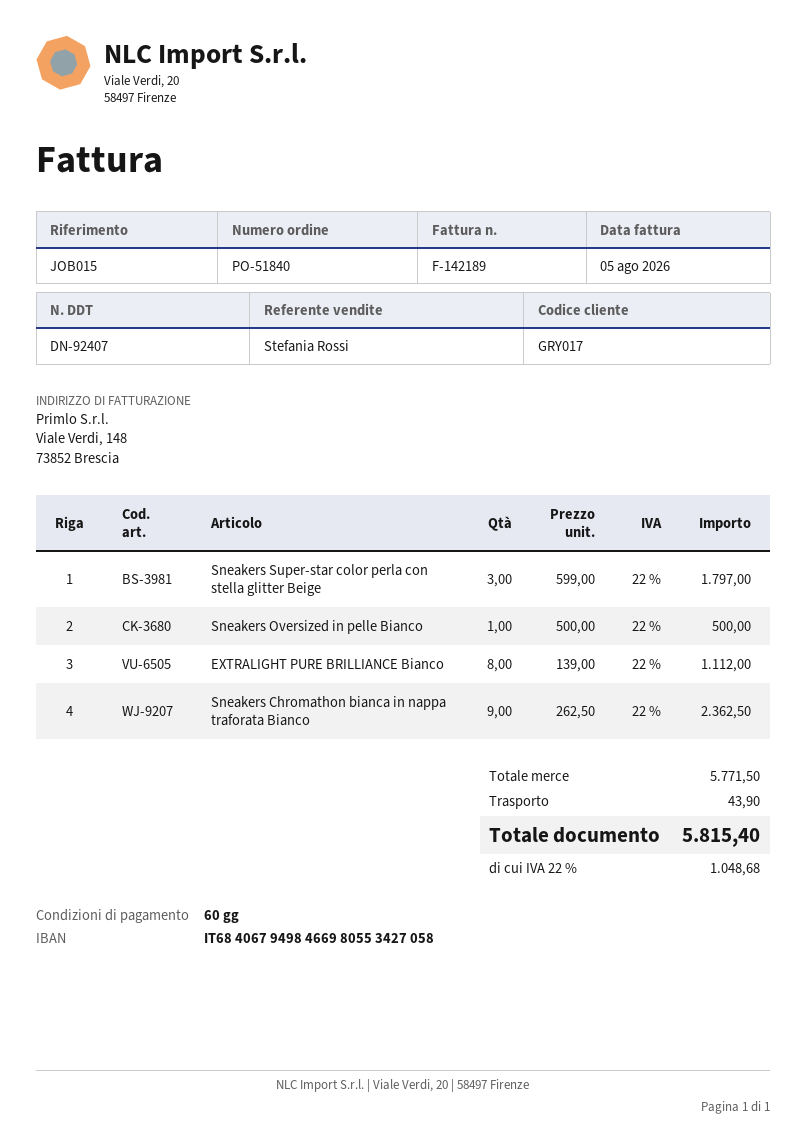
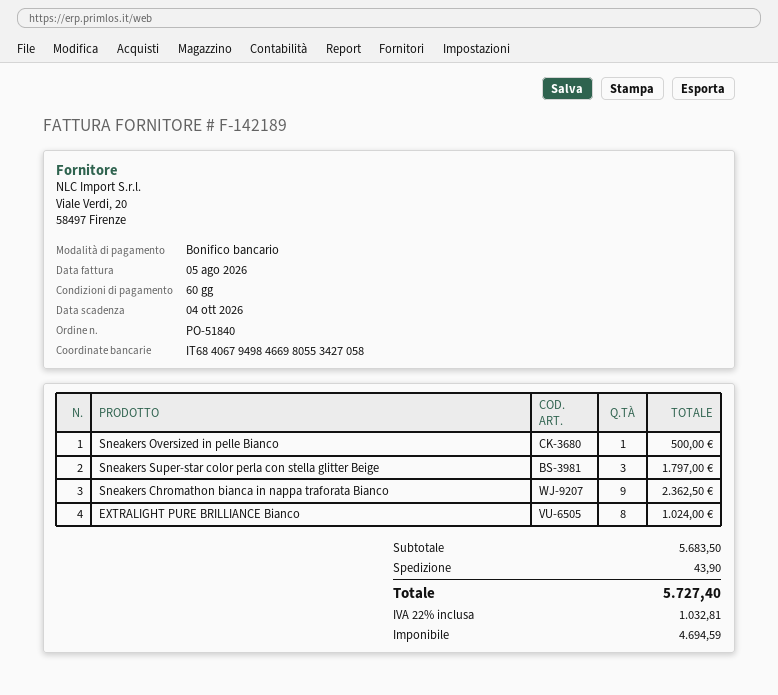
EXTRALIGHT PURE BRILLIANCE Bianco: 8 for 1112.00 -> 8 for 1024.00
subtotal: 5771.50 -> 5683.50
tax: 22% = 1048.68 -> 22% = 1032.81
total: 5815.40 -> 5727.40

